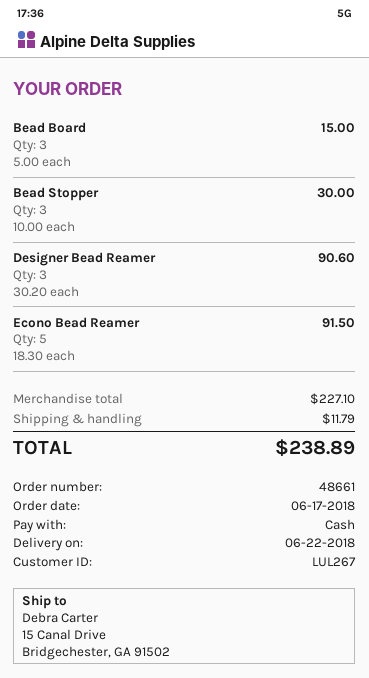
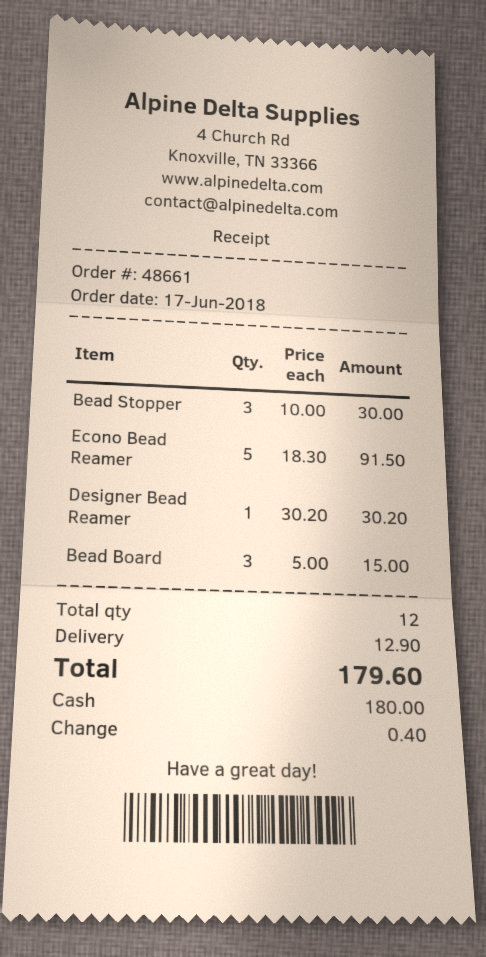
Designer Bead Reamer: 3 x 30.20 = 90.60 -> 1 x 30.20 = 30.20
shipping: 11.79 -> 12.90
total: 238.89 -> 179.60

